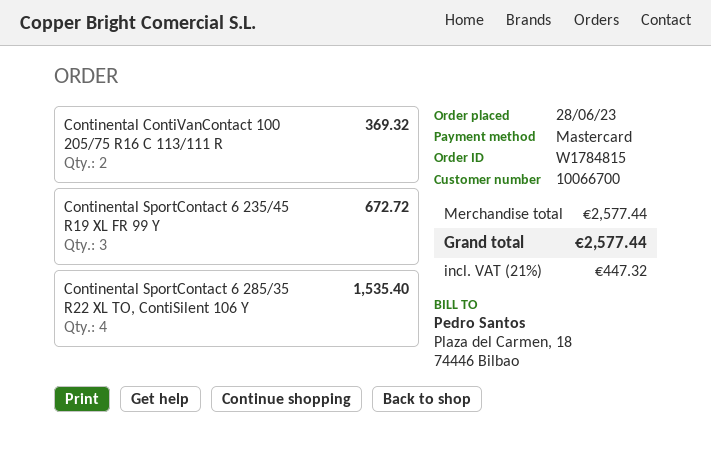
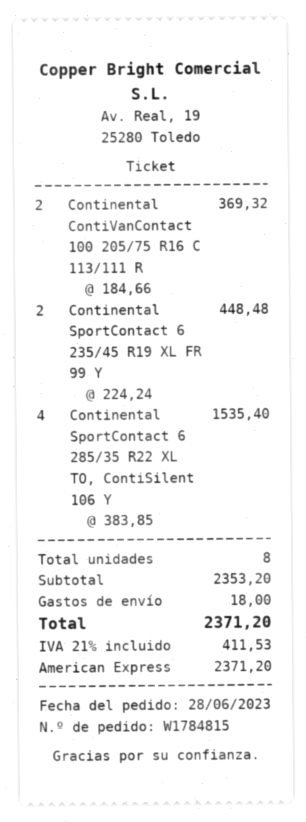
payment method: Mastercard -> American Express
Continental SportContact 6 235/45 R19 XL FR 99 Y: 3 for 672.72 -> 2 for 448.48
subtotal: 2577.44 -> 2353.20
shipping: none -> 18.00
tax: 21% = 447.32 -> 21% = 411.53
total: 2577.44 -> 2371.20

